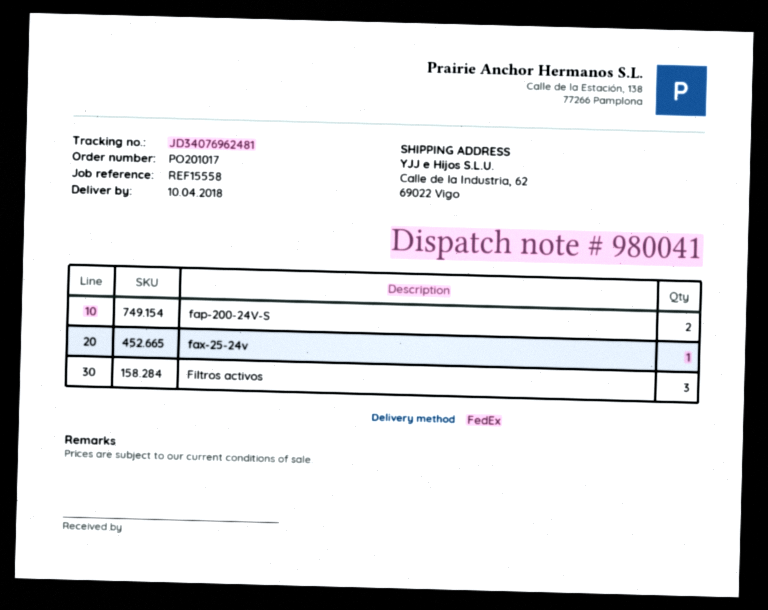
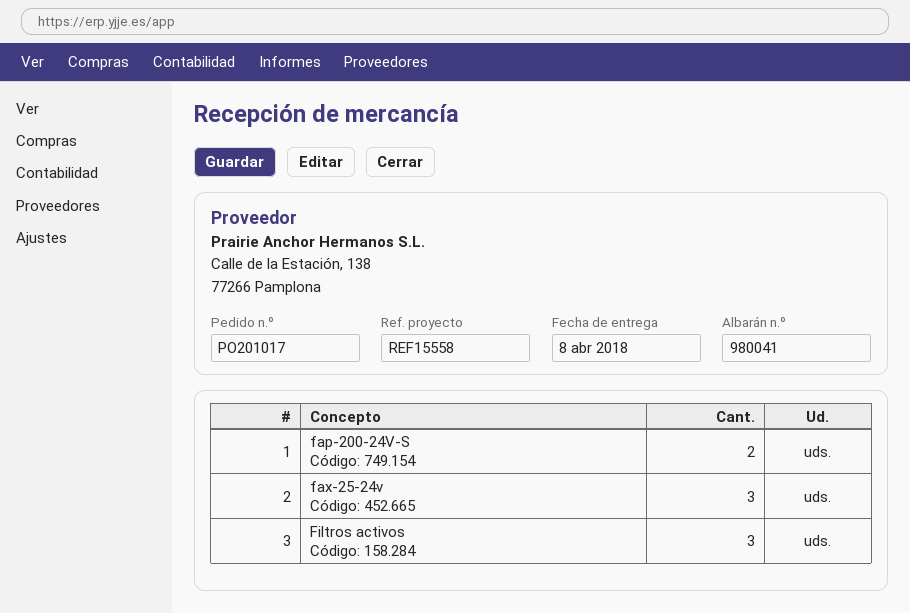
delivery date: 2018-04-10 -> 2018-04-08
fax-25-24v: 1 -> 3

